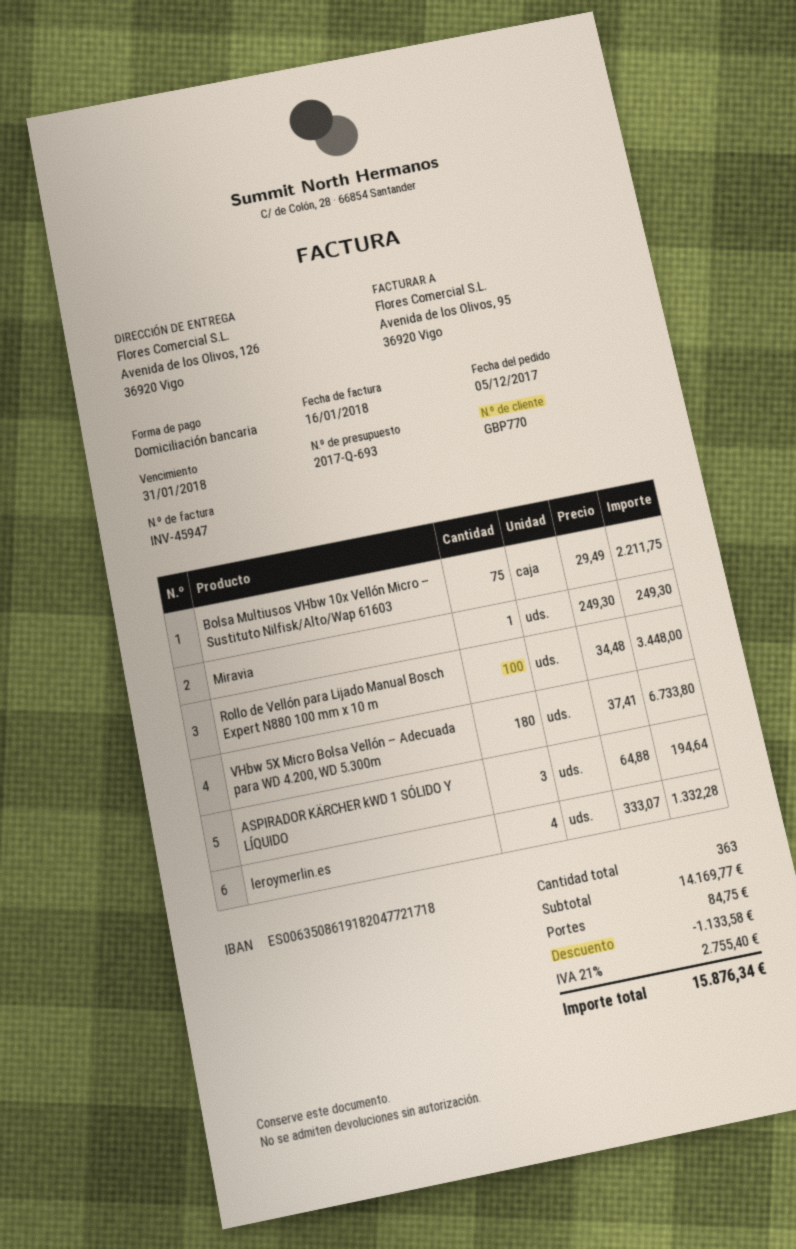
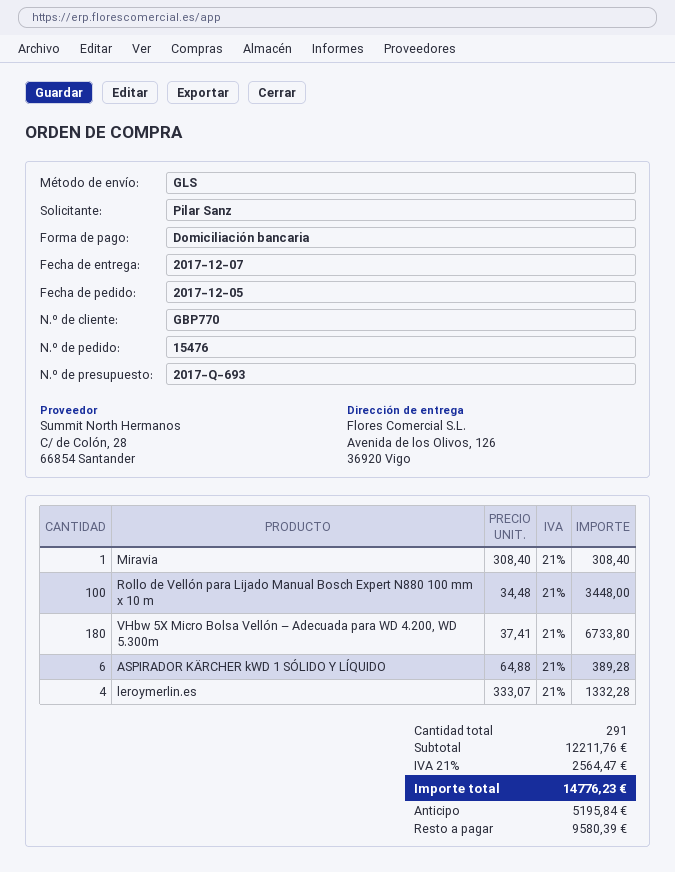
Bolsa Multiusos VHbw 10x Vellón Micro – Sustituto Nilfisk/Alto/Wap 61603: 75 x 29.49 = 2211.75 -> none
Miravia: 1 x 249.30 = 249.30 -> 1 x 308.40 = 308.40
ASPIRADOR KÄRCHER kWD 1 SÓLIDO Y LÍQUIDO: 3 x 64.88 = 194.64 -> 6 x 64.88 = 389.28
total quantity: 363 -> 291
subtotal: 14169.77 -> 12211.76
discount: 1133.58 -> none
shipping: 84.75 -> none
tax: 21% = 2755.40 -> 21% = 2564.47
total: 15876.34 -> 14776.23

